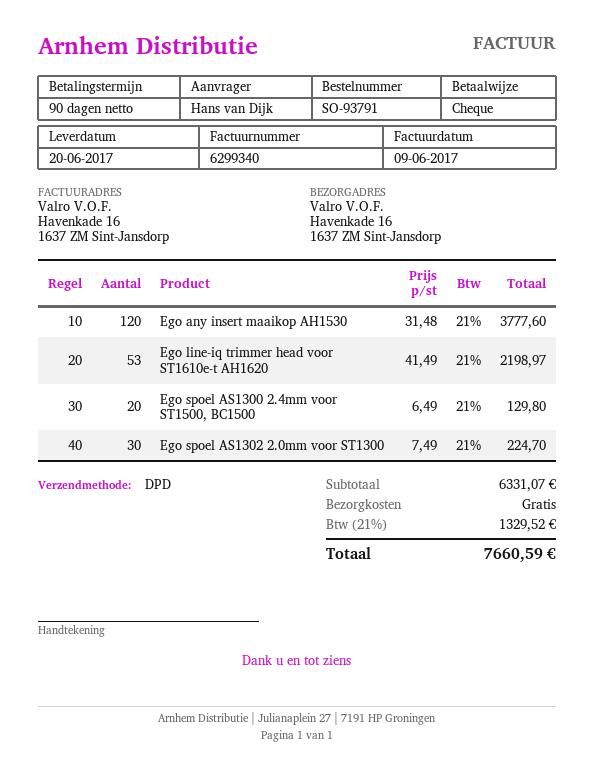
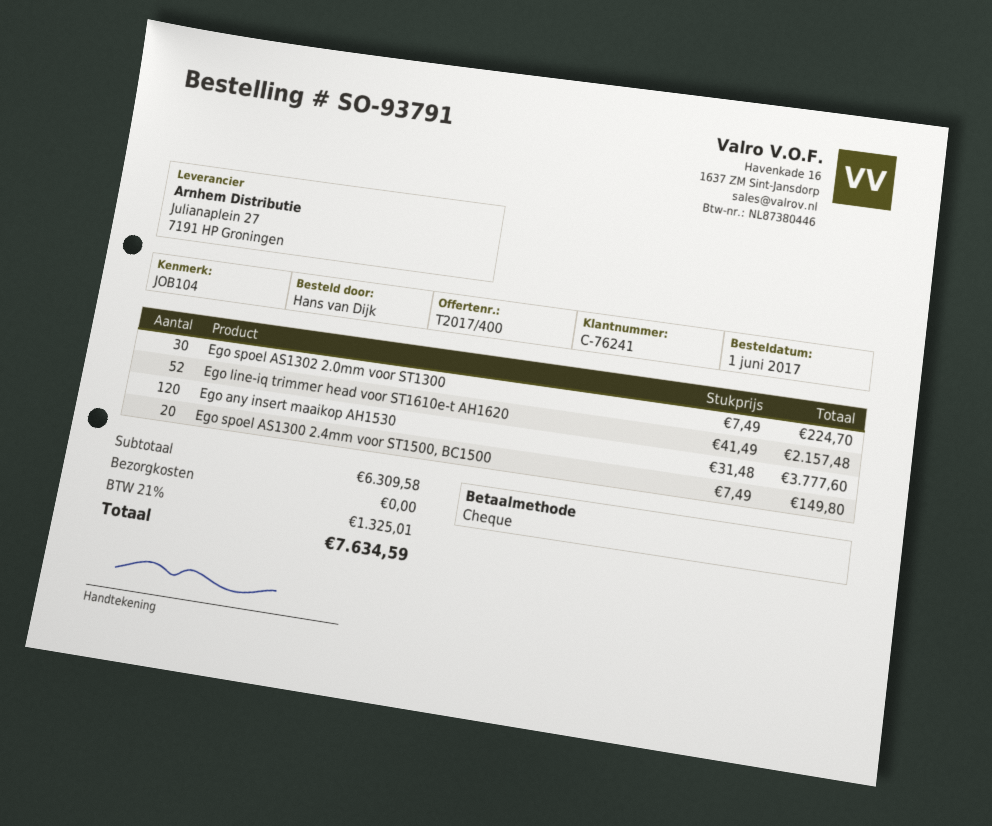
Ego line-iq trimmer head voor ST1610e-t AH1620: 53 x 41.49 = 2198.97 -> 52 x 41.49 = 2157.48
Ego spoel AS1300 2.4mm voor ST1500, BC1500: 20 x 6.49 = 129.80 -> 20 x 7.49 = 149.80
subtotal: 6331.07 -> 6309.58
tax: 21% = 1329.52 -> 21% = 1325.01
total: 7660.59 -> 7634.59

